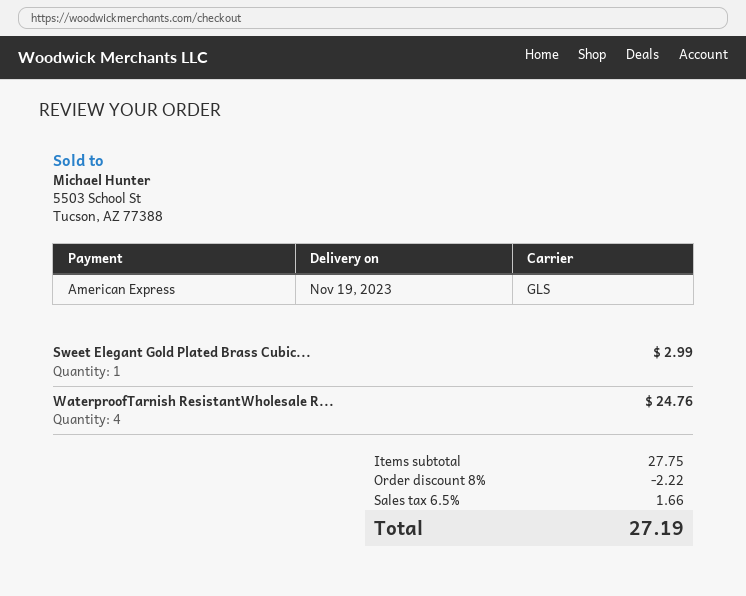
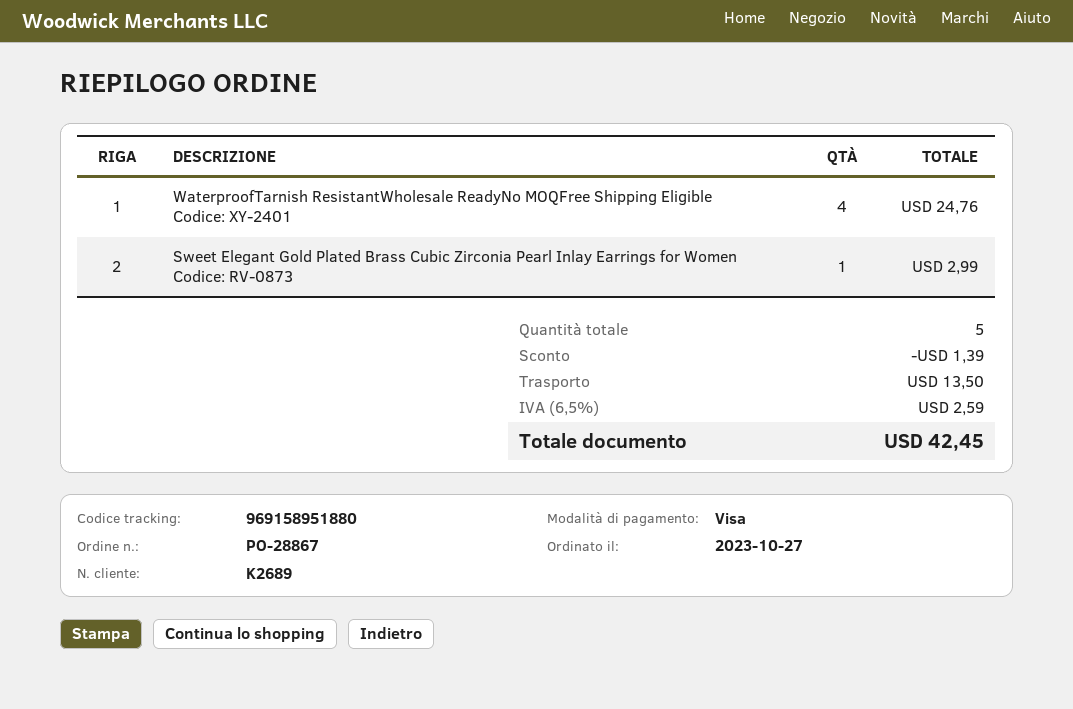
payment method: American Express -> Visa
discount: 2.22 -> 1.39
shipping: none -> 13.50
tax: 6.5% = 1.66 -> 6.5% = 2.59
total: 27.19 -> 42.45

